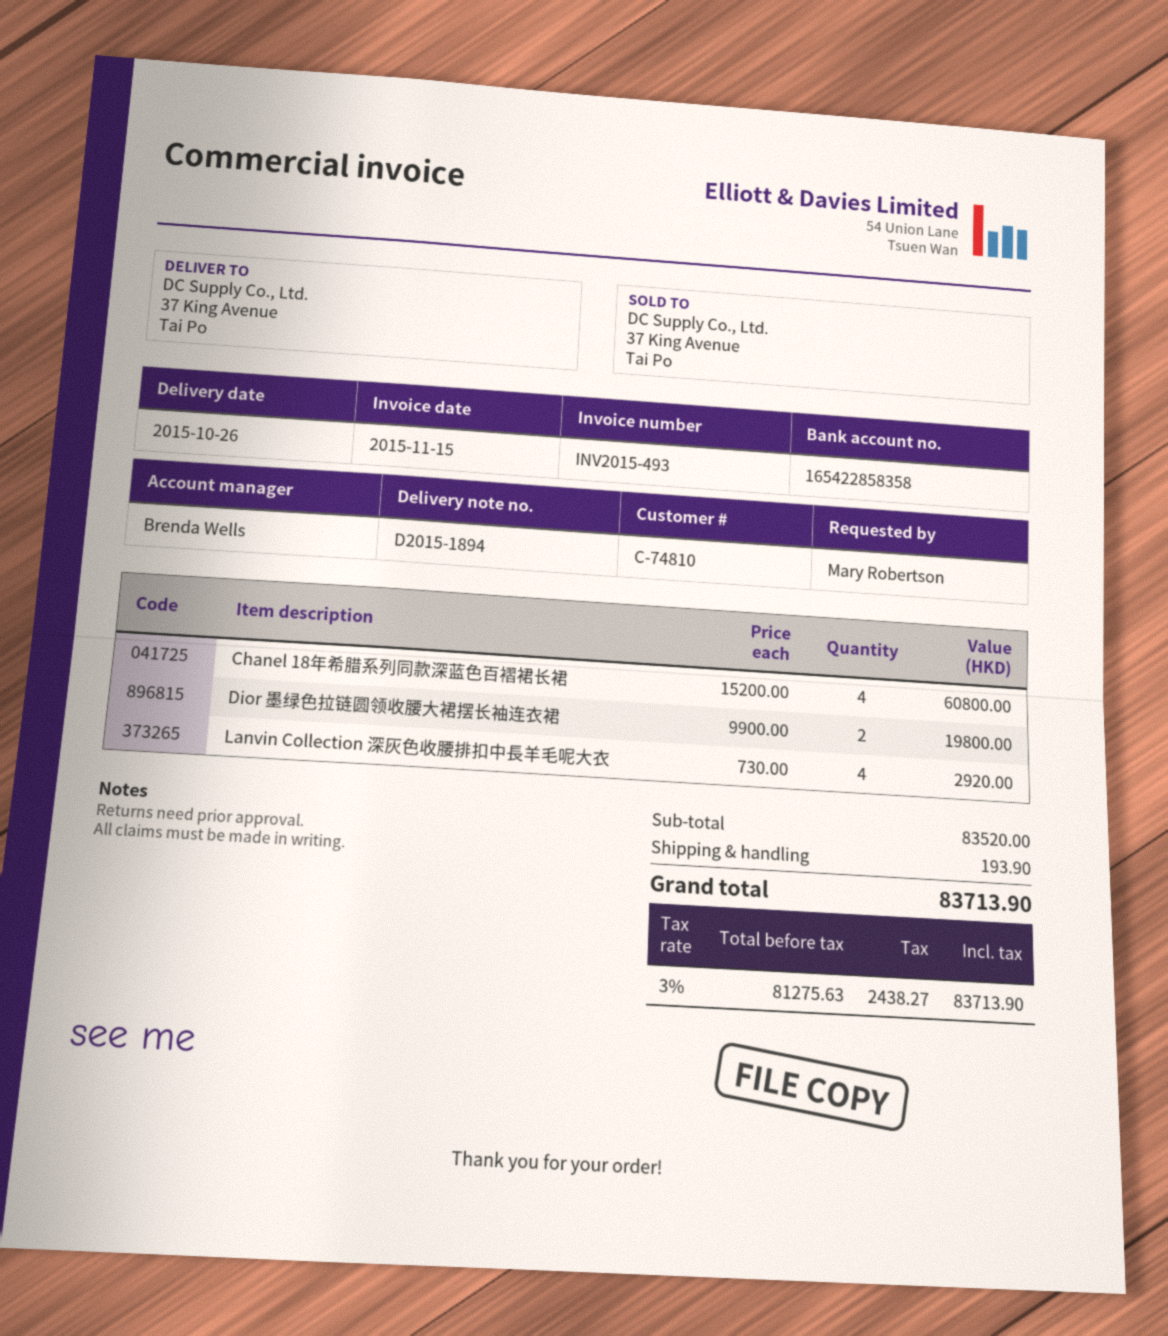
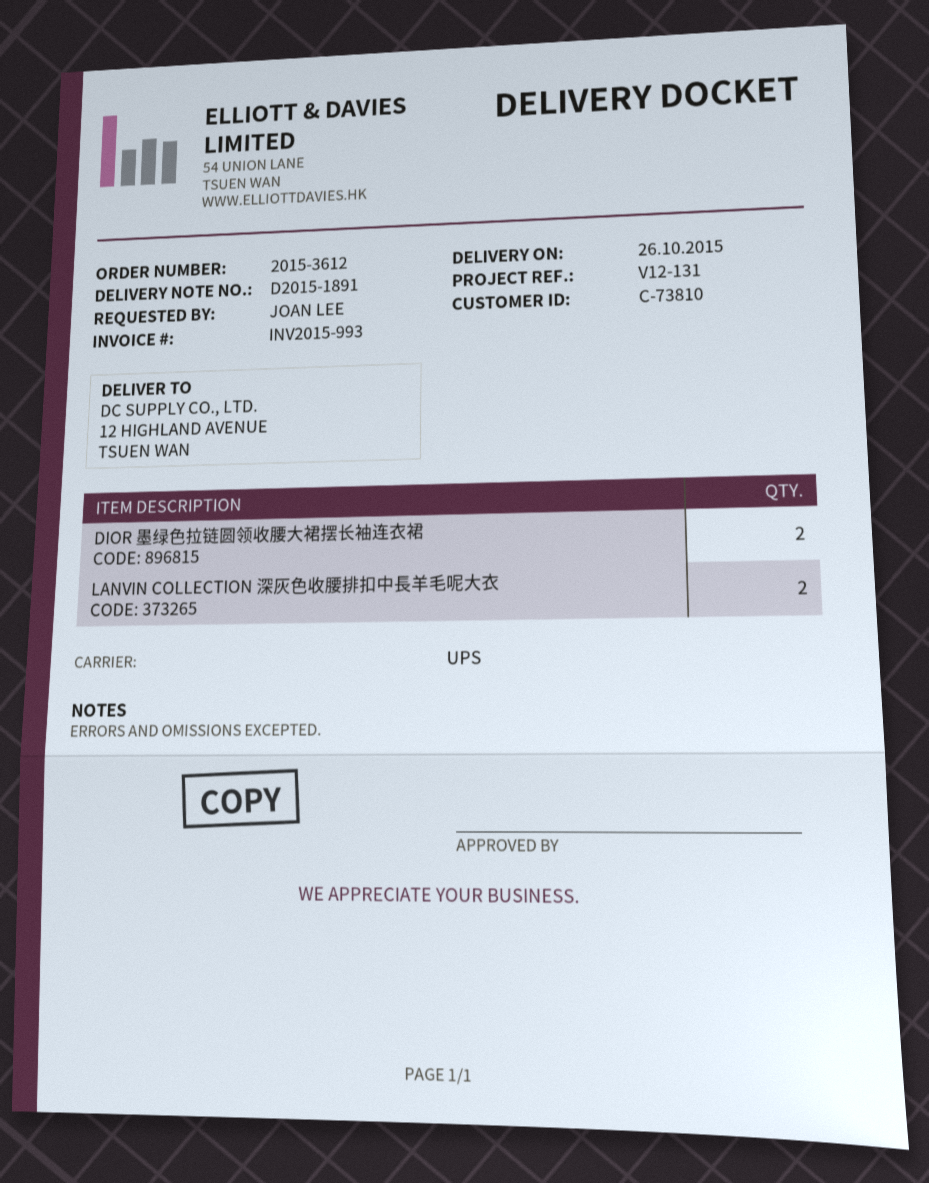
delivery note number: D2015-1894 -> D2015-1891
invoice number: INV2015-493 -> INV2015-993
customer number: C-74810 -> C-73810
ordered by: Mary Robertson -> JOAN LEE
ship to: 37 King Avenue, Tai Po -> 12 HIGHLAND AVENUE, TSUEN WAN
Chanel 18年希腊系列同款深蓝色百褶裙长裙: 4 -> none
Lanvin Collection 深灰色收腰排扣中長羊毛呢大衣: 4 -> 2

